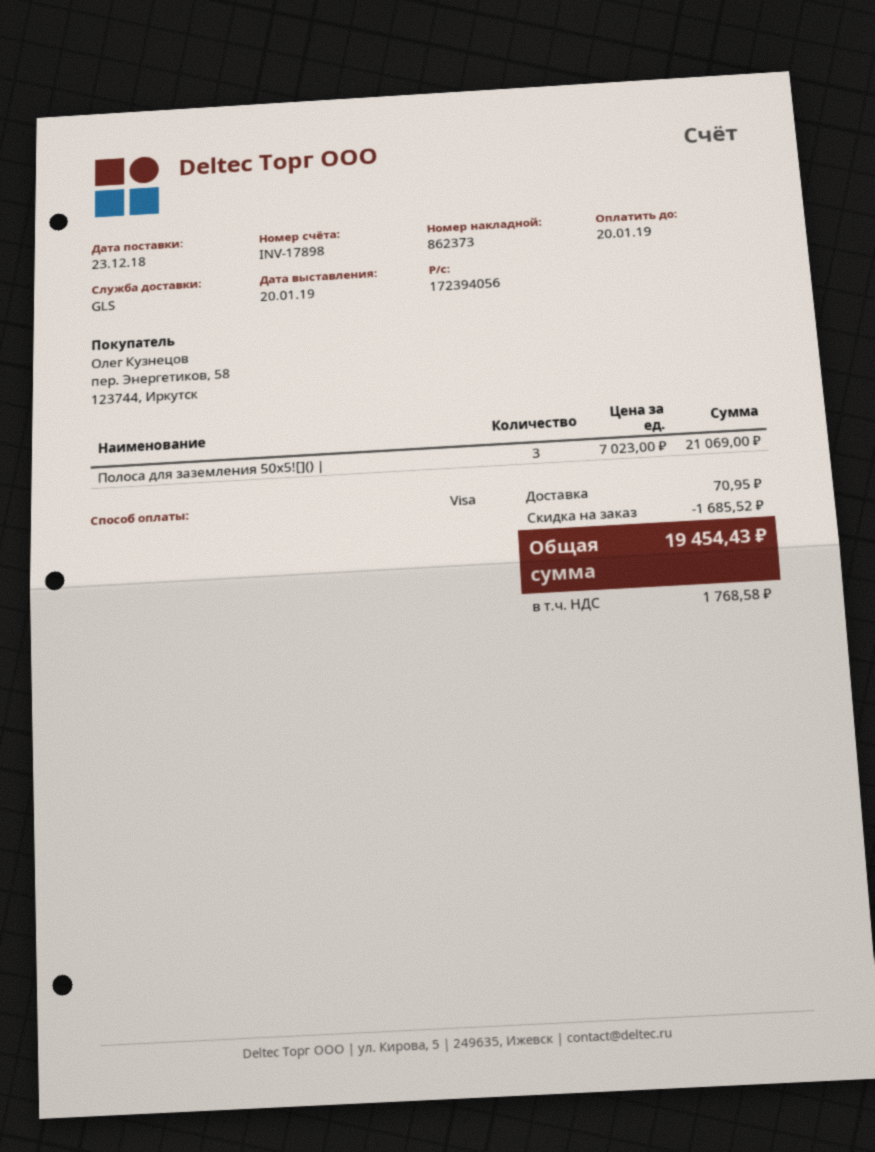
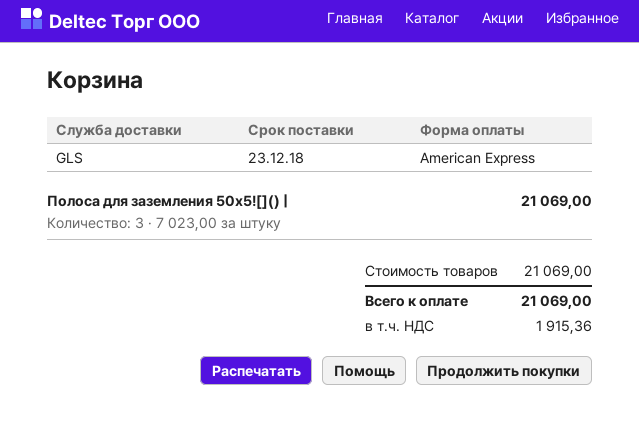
payment method: Visa -> American Express
discount: 1685.52 -> none
shipping: 70.95 -> none
tax: 1768.58 -> 1915.36
total: 19454.43 -> 21069.00

